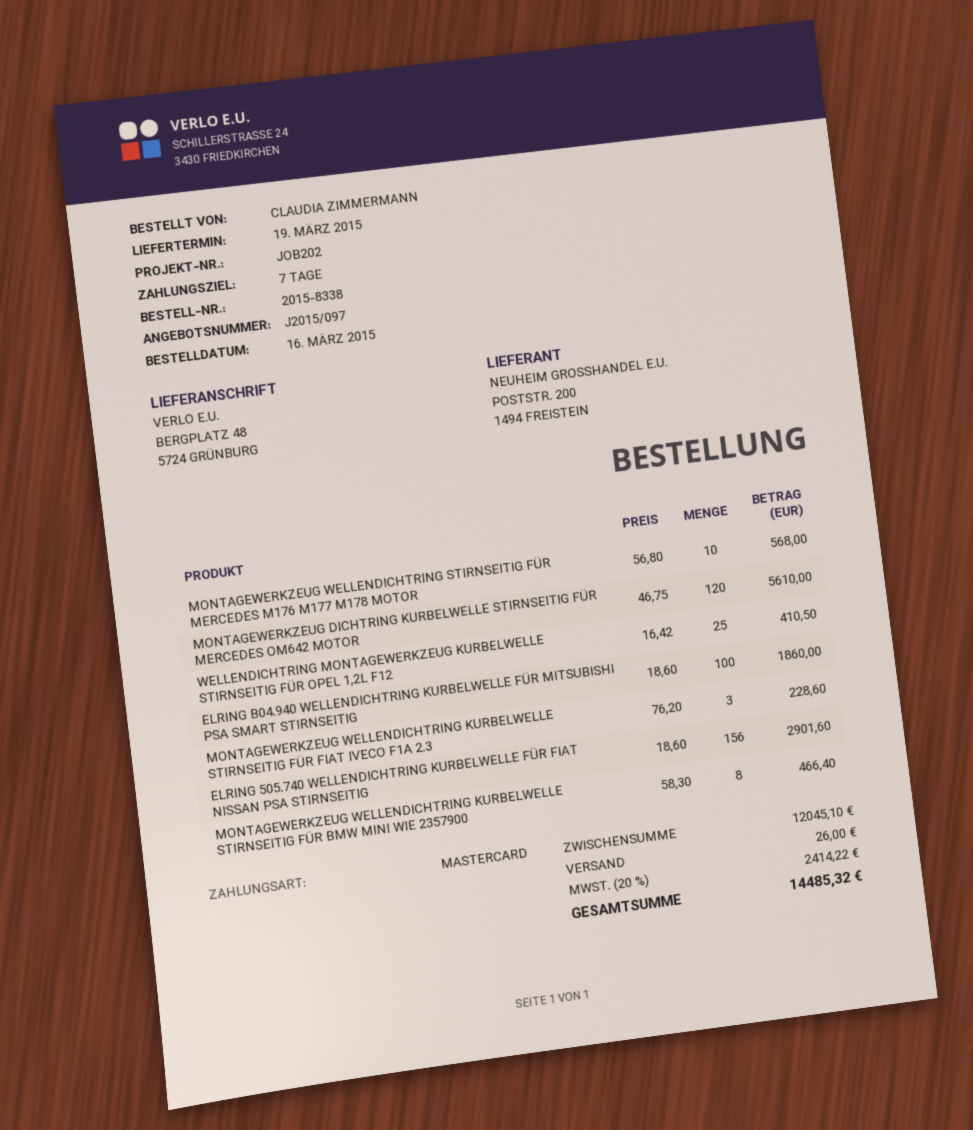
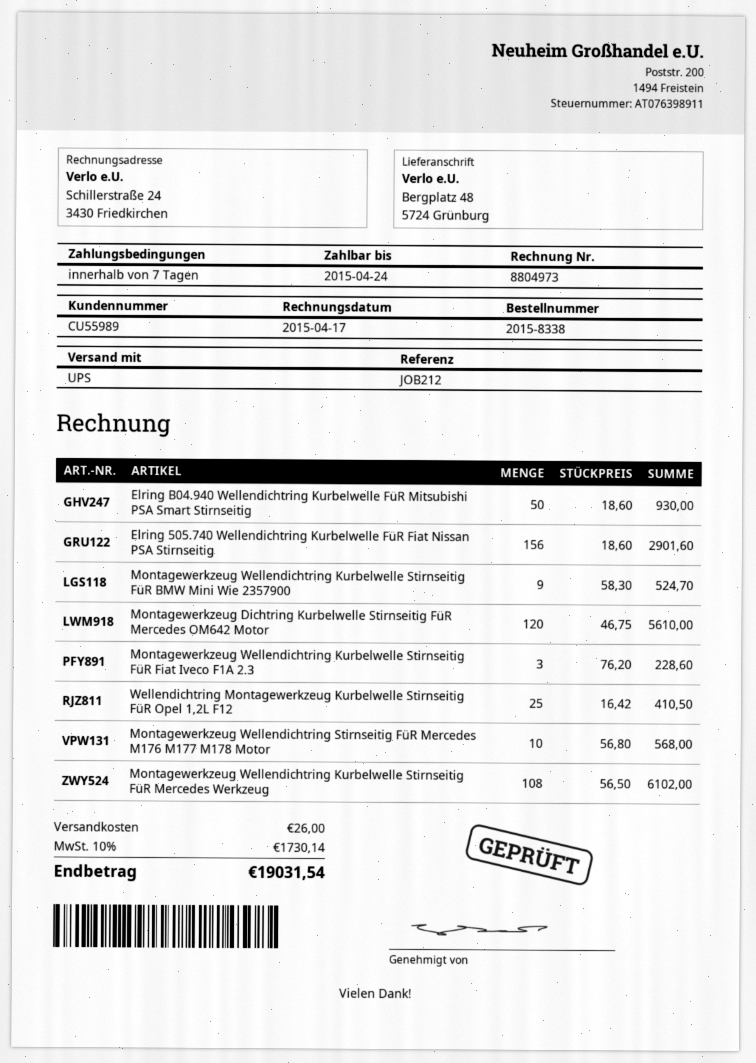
reference: JOB202 -> JOB212
ELRING B04.940 WELLENDICHTRING KURBELWELLE FÜR MITSUBISHI PSA SMART STIRNSEITIG: 100 x 18.60 = 1860.00 -> 50 x 18.60 = 930.00
MONTAGEWERKZEUG WELLENDICHTRING KURBELWELLE STIRNSEITIG FÜR BMW MINI WIE 2357900: 8 x 58.30 = 466.40 -> 9 x 58.30 = 524.70
Montagewerkzeug Wellendichtring Kurbelwelle Stirnseitig FüR Mercedes Werkzeug: none -> 108 x 56.50 = 6102.00
tax: 20% = 2414.22 -> 10% = 1730.14
total: 14485.32 -> 19031.54

